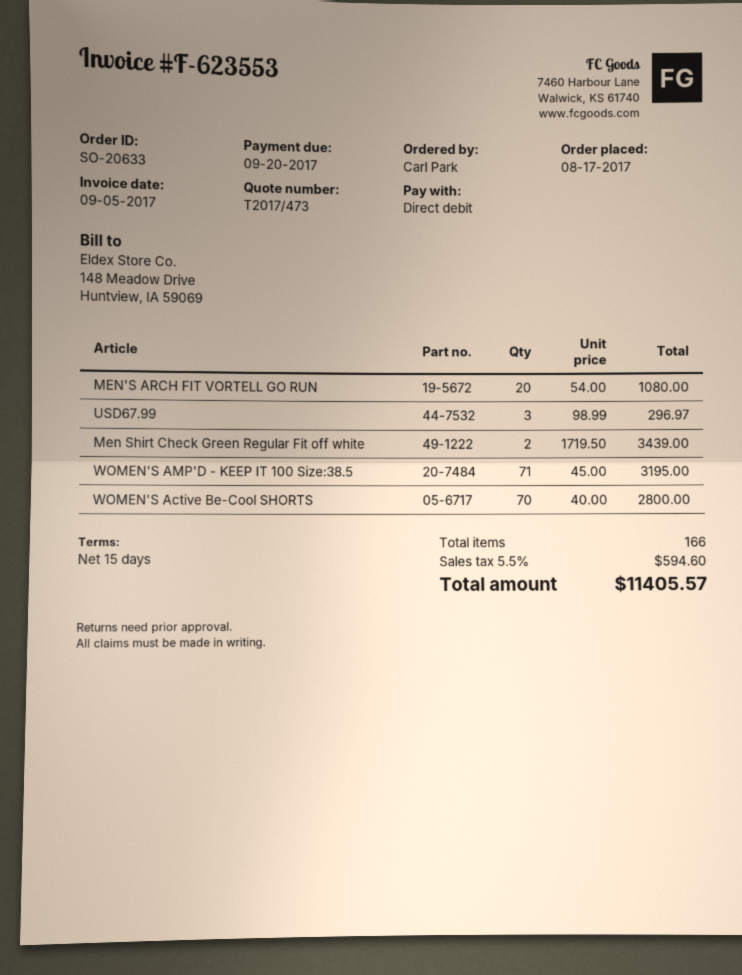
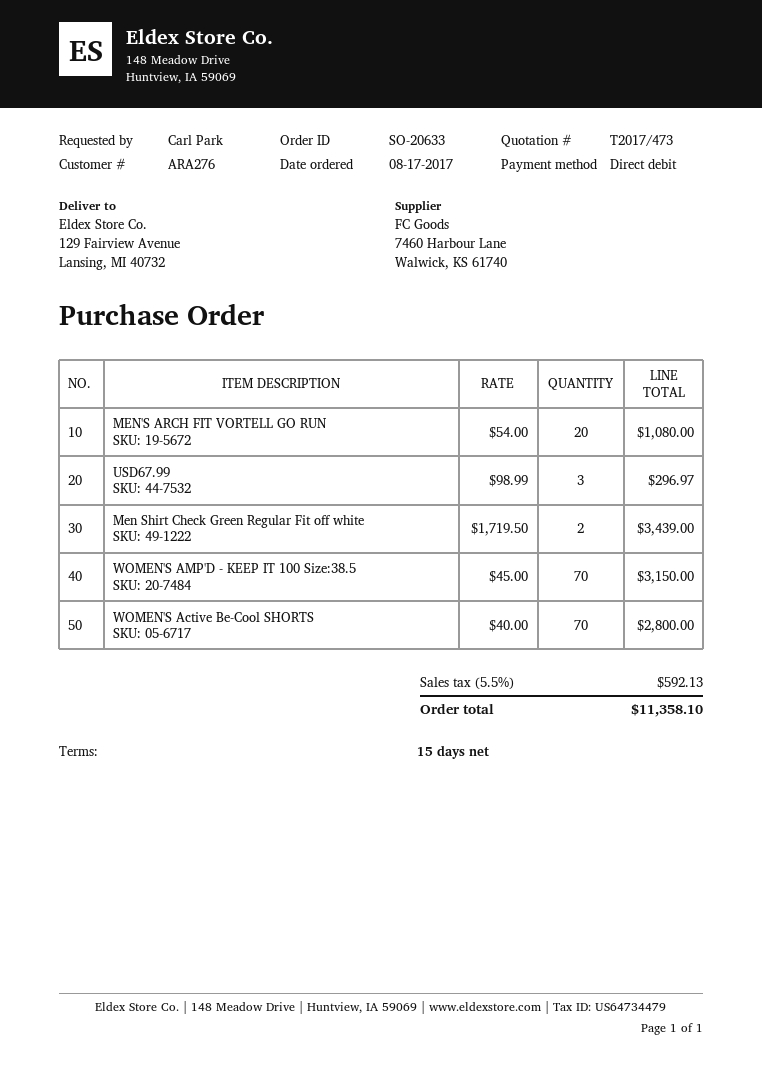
WOMEN'S AMP'D - KEEP IT 100 Size:38.5: 71 x 45.00 = 3195.00 -> 70 x 45.00 = 3150.00
tax: 5.5% = 594.60 -> 5.5% = 592.13
total: 11405.57 -> 11358.10

